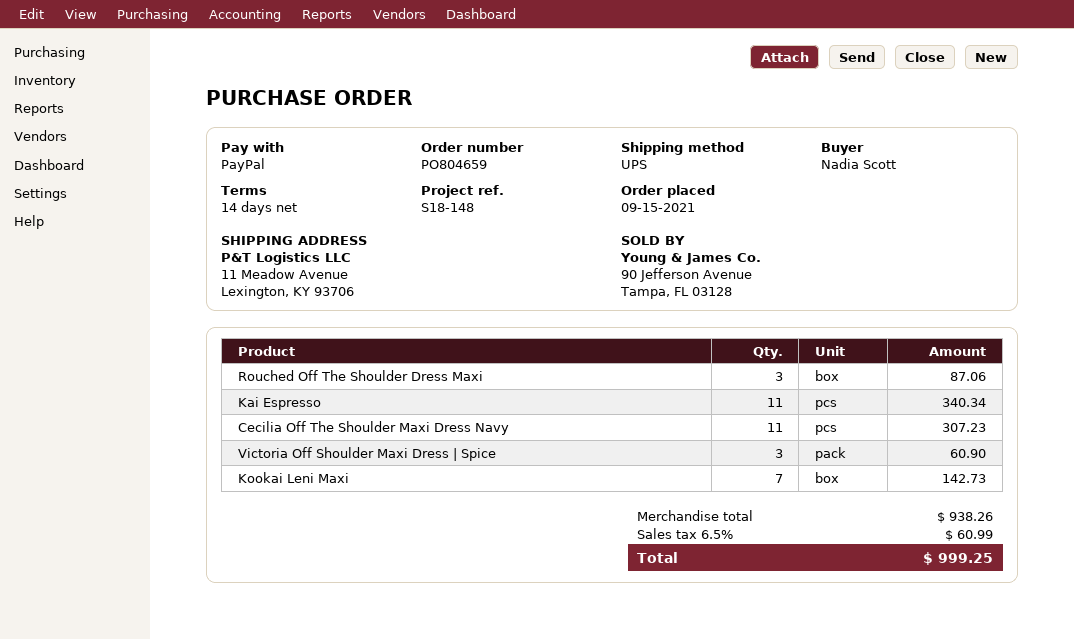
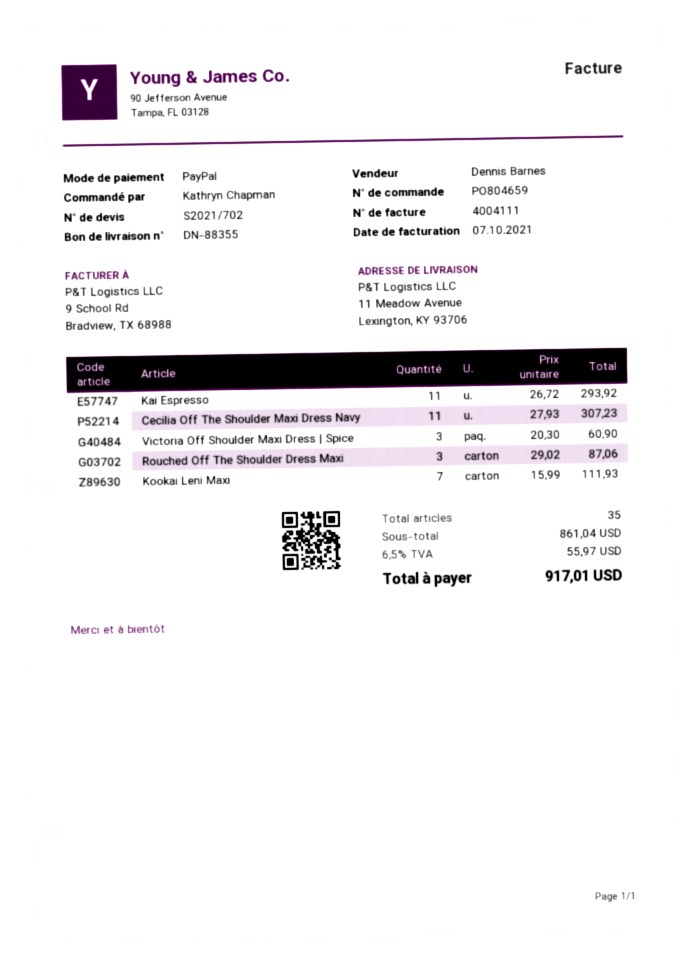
ordered by: Nadia Scott -> Kathryn Chapman
Kai Espresso: 11 for 340.34 -> 11 for 293.92
Kookai Leni Maxi: 7 for 142.73 -> 7 for 111.93
subtotal: 938.26 -> 861.04
tax: 6.5% = 60.99 -> 6.5% = 55.97
total: 999.25 -> 917.01

